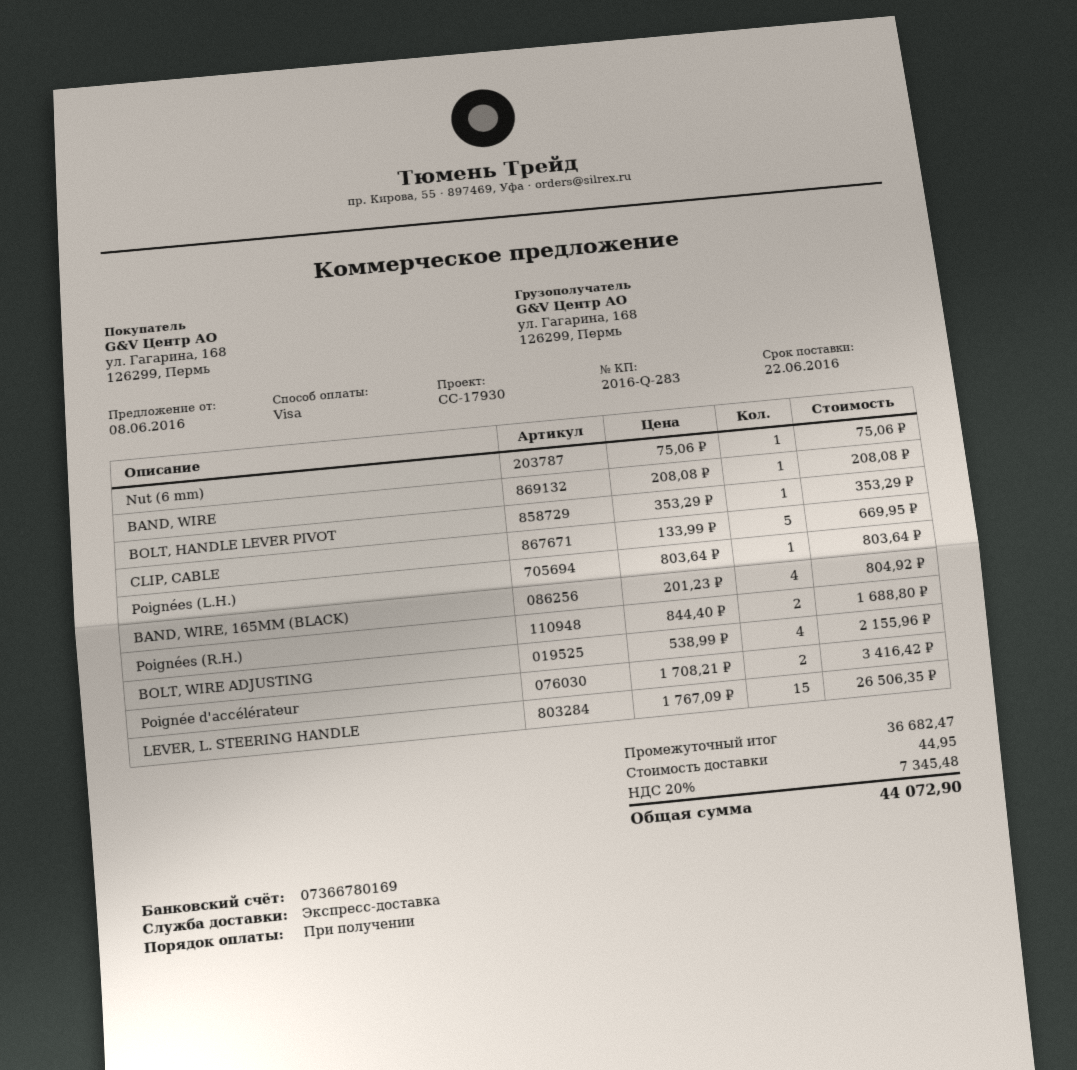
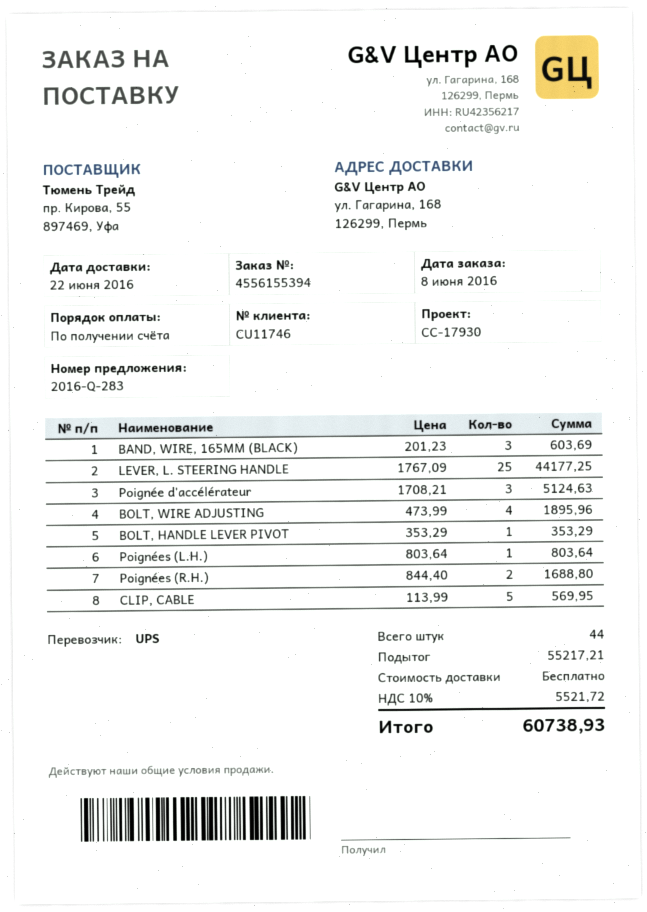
shipping method: express -> UPS
Nut (6 mm): 1 x 75.06 = 75.06 -> none
BAND, WIRE: 1 x 208.08 = 208.08 -> none
CLIP, CABLE: 5 x 133.99 = 669.95 -> 5 x 113.99 = 569.95
BAND, WIRE, 165MM (BLACK): 4 x 201.23 = 804.92 -> 3 x 201.23 = 603.69
BOLT, WIRE ADJUSTING: 4 x 538.99 = 2155.96 -> 4 x 473.99 = 1895.96
Poignée d'accélérateur: 2 x 1708.21 = 3416.42 -> 3 x 1708.21 = 5124.63
LEVER, L. STEERING HANDLE: 15 x 1767.09 = 26506.35 -> 25 x 1767.09 = 44177.25
subtotal: 36682.47 -> 55217.21
shipping: 44.95 -> 0.00
tax: 20% = 7345.48 -> 10% = 5521.72
total: 44072.90 -> 60738.93

